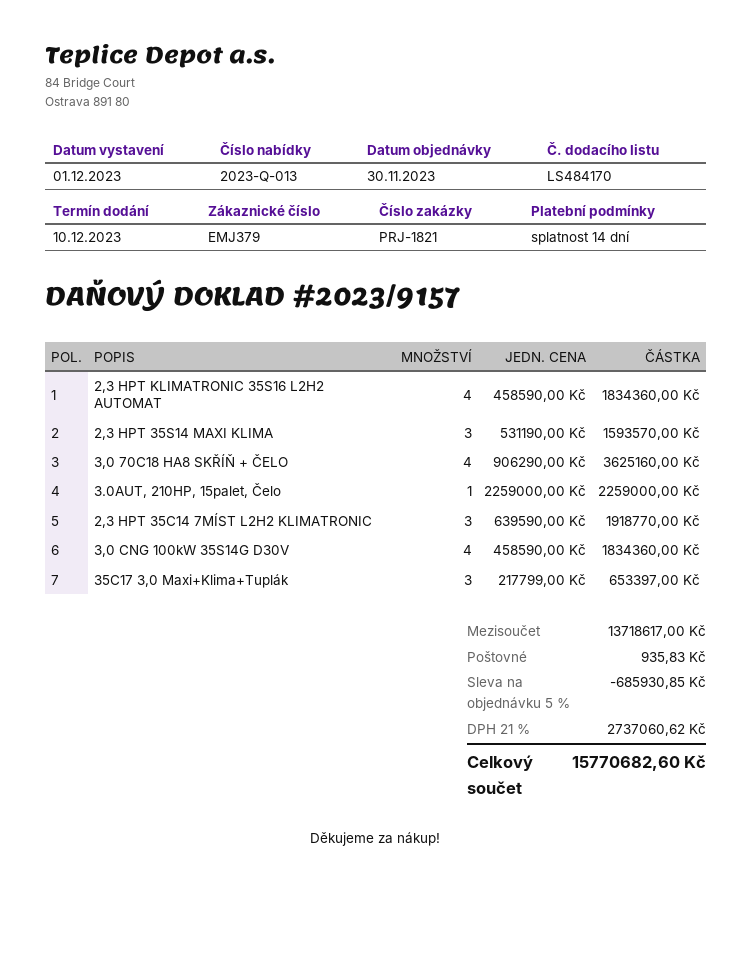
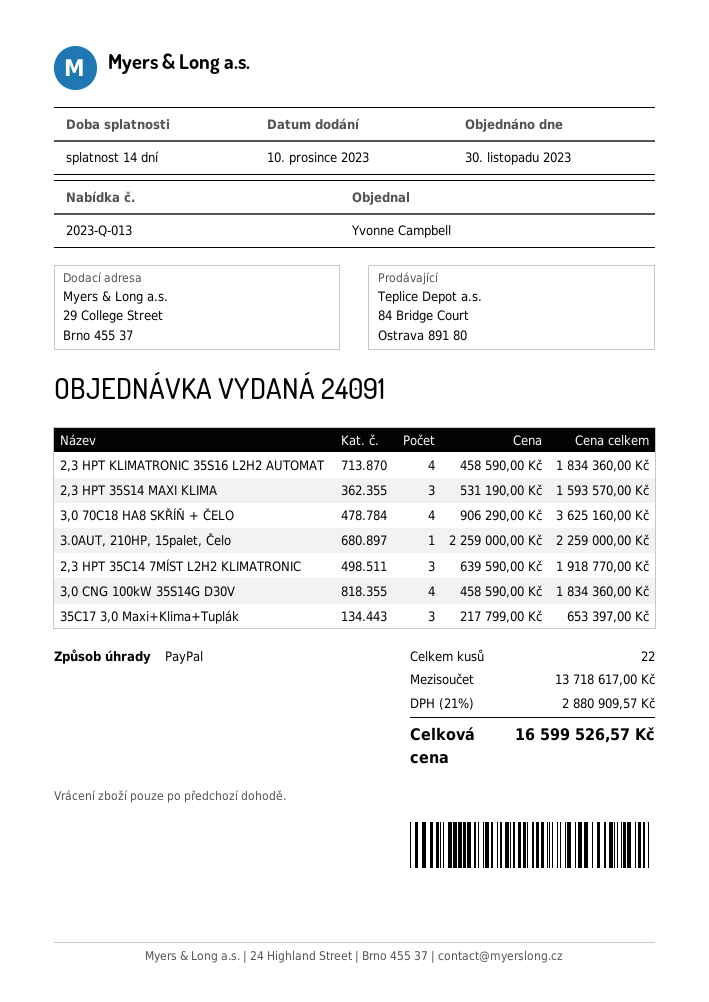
discount: 5% = 685930.85 -> none
shipping: 935.83 -> none
tax: 21% = 2737060.62 -> 21% = 2880909.57
total: 15770682.60 -> 16599526.57

